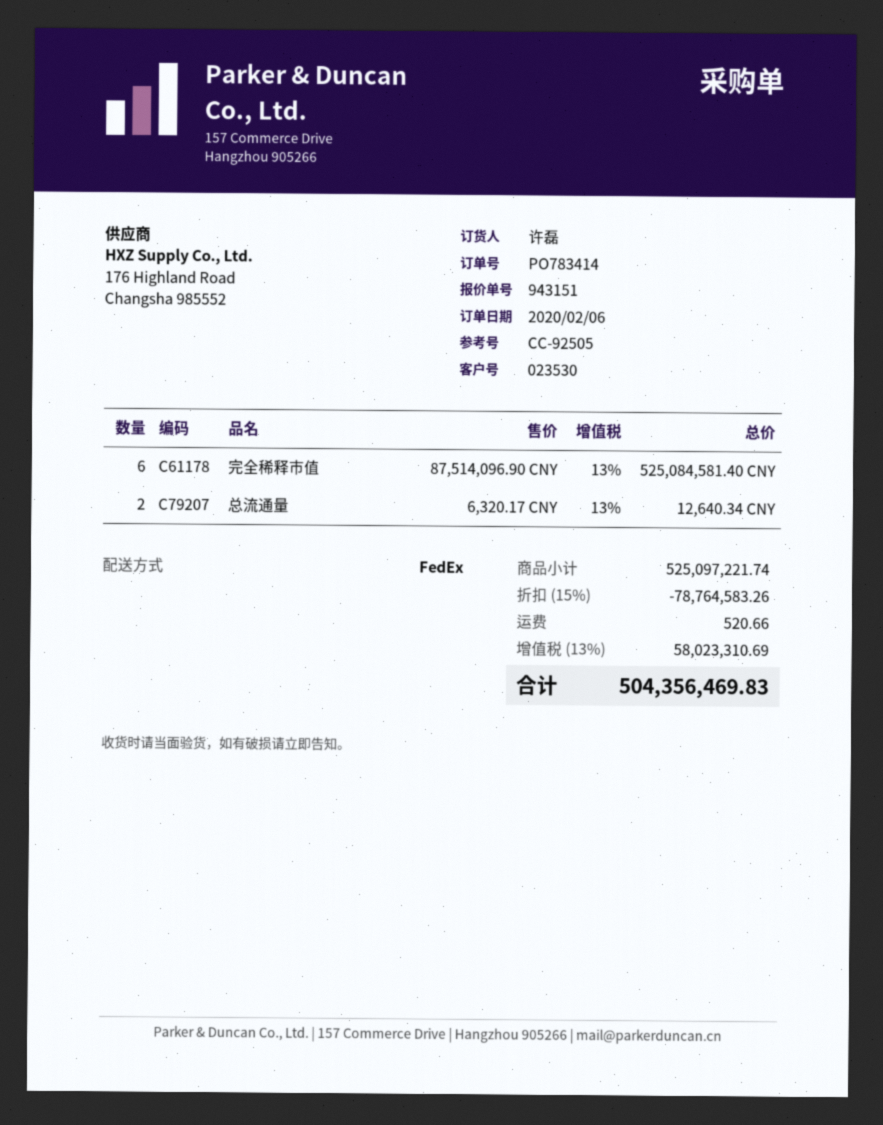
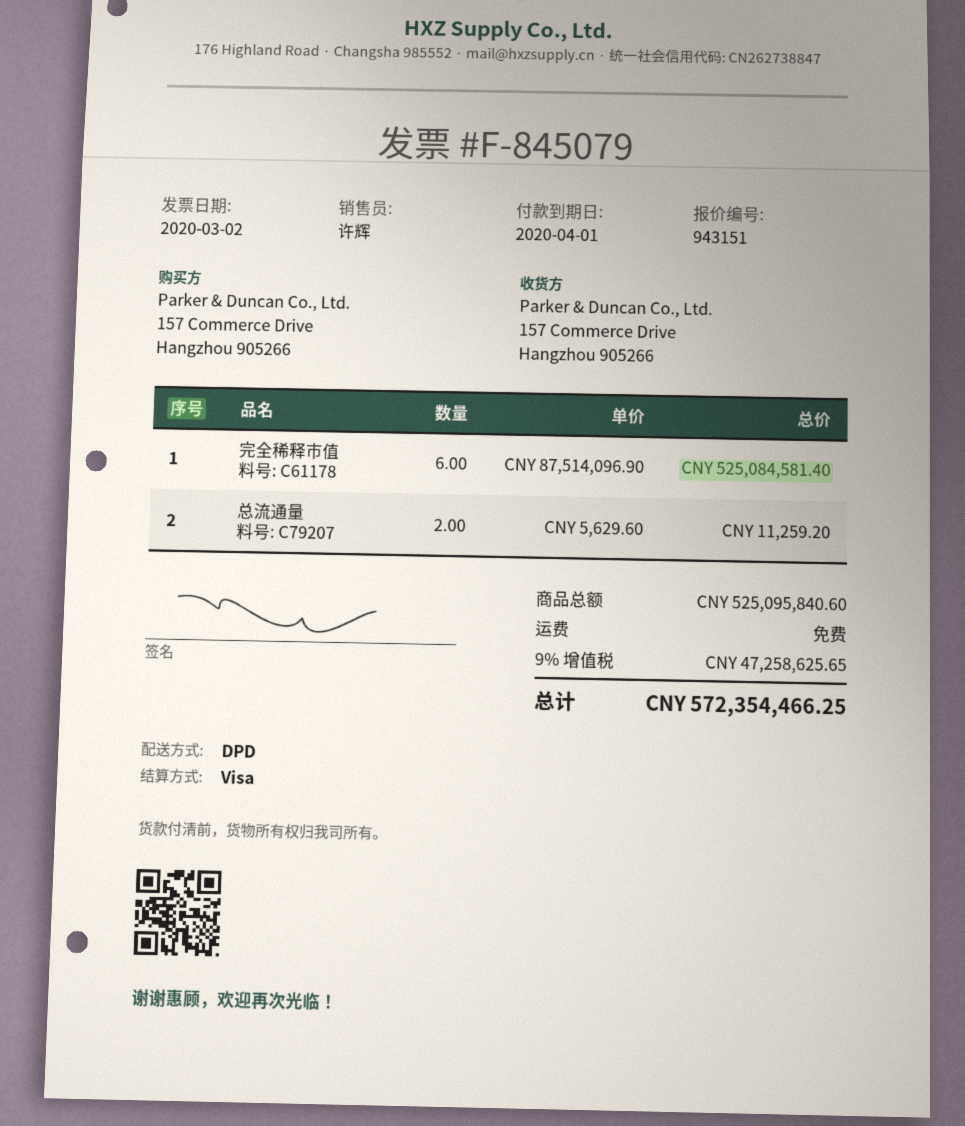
shipping method: FedEx -> DPD
总流通量: 2 x 6320.17 = 12640.34 -> 2 x 5629.60 = 11259.20
subtotal: 525097221.74 -> 525095840.60
discount: 15% = 78764583.26 -> none
shipping: 520.66 -> 0.00
tax: 13% = 58023310.69 -> 9% = 47258625.65
total: 504356469.83 -> 572354466.25

